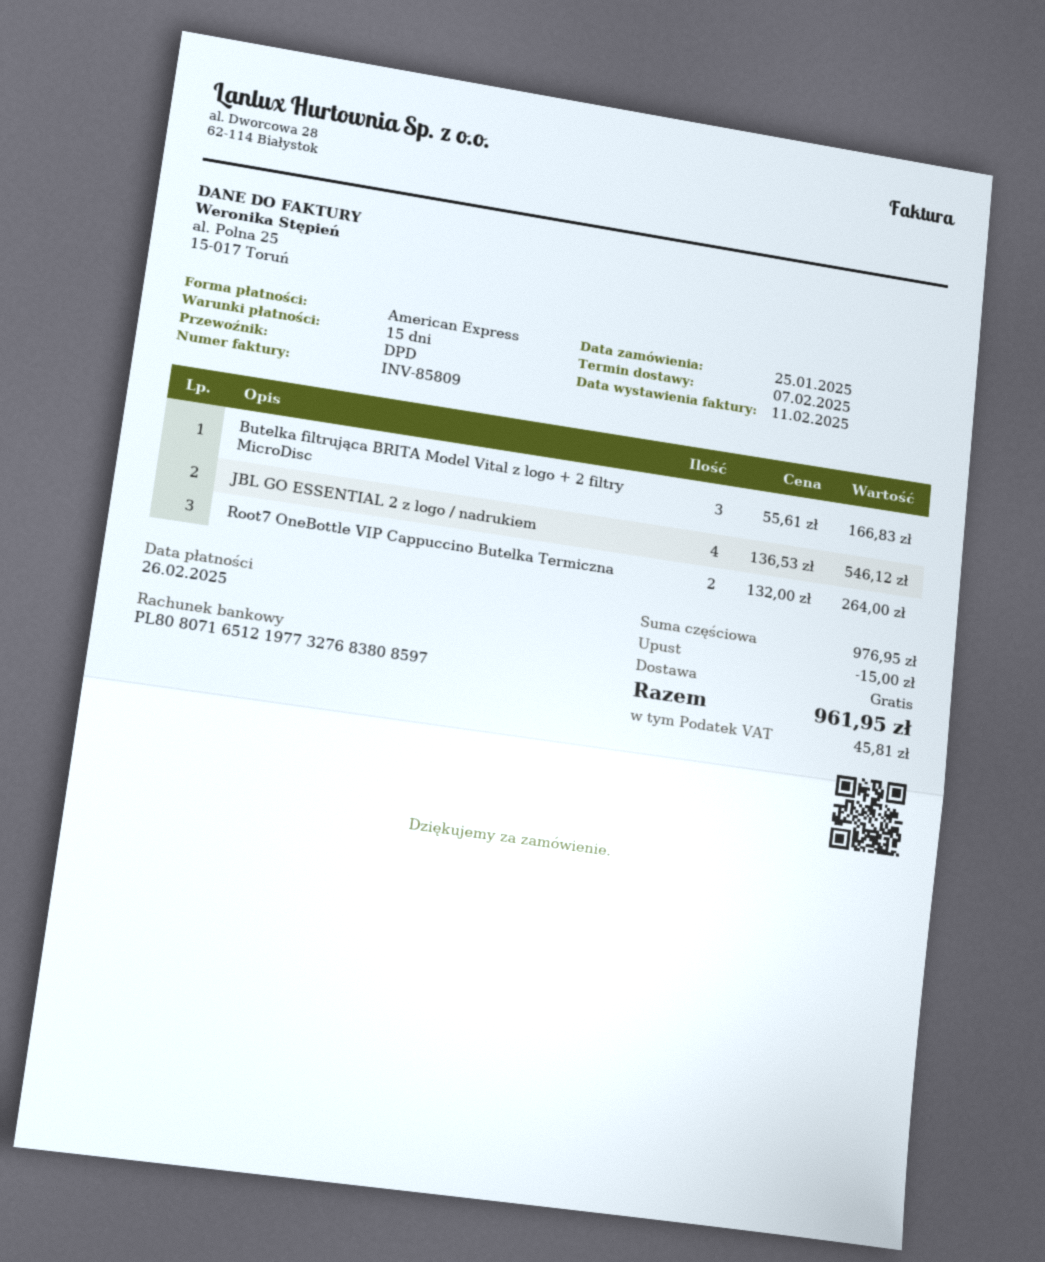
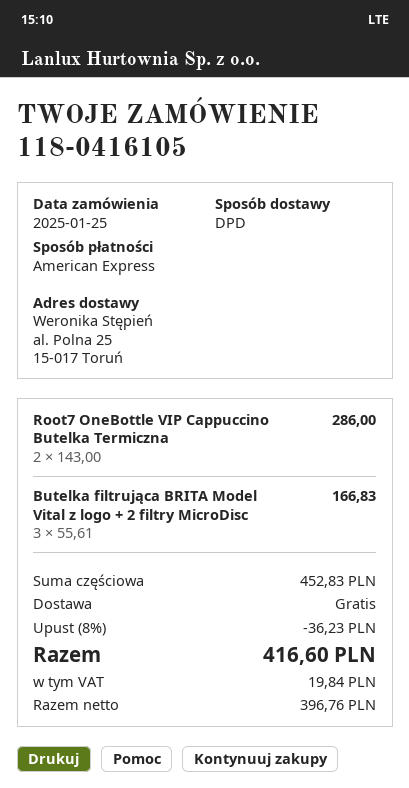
JBL GO ESSENTIAL 2 z logo / nadrukiem: 4 x 136.53 = 546.12 -> none
Root7 OneBottle VIP Cappuccino Butelka Termiczna: 2 x 132.00 = 264.00 -> 2 x 143.00 = 286.00
subtotal: 976.95 -> 452.83
discount: 15.00 -> 36.23
tax: 45.81 -> 19.84
total: 961.95 -> 416.60

